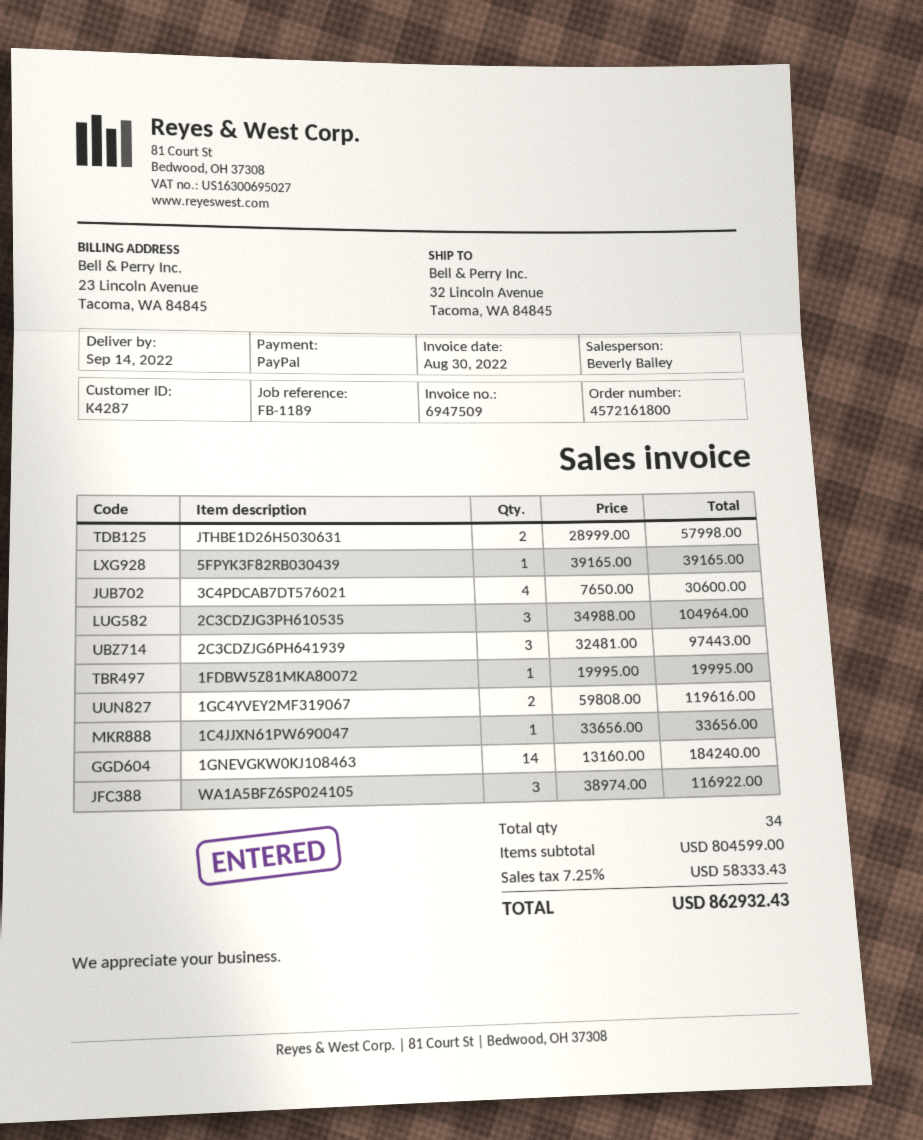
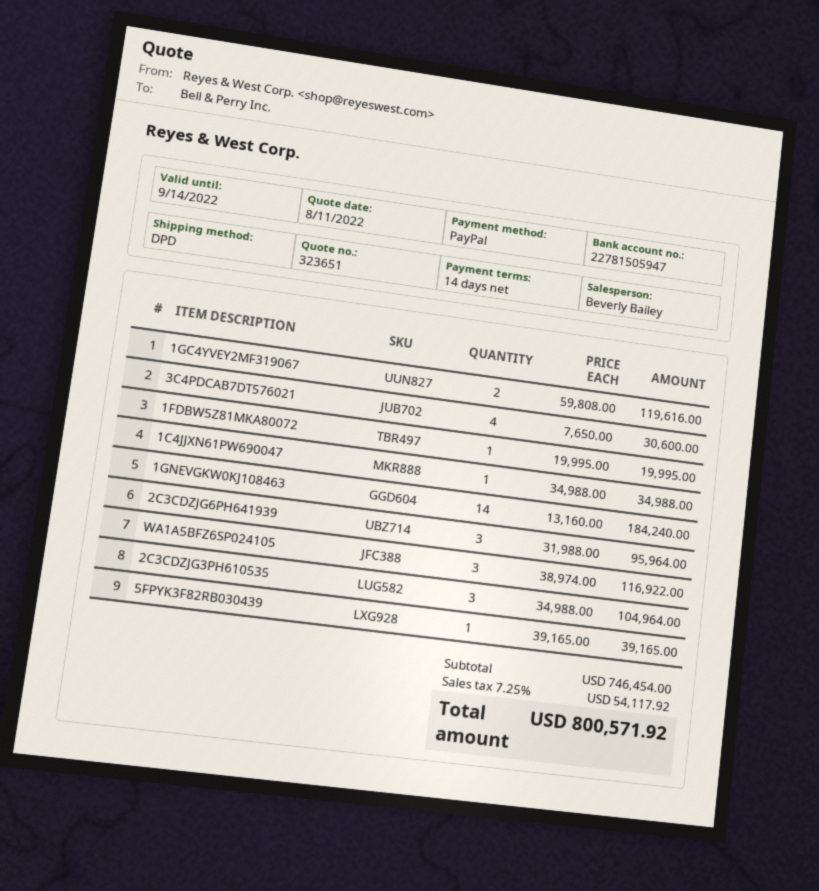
JTHBE1D26H5030631: 2 x 28999.00 = 57998.00 -> none
2C3CDZJG6PH641939: 3 x 32481.00 = 97443.00 -> 3 x 31988.00 = 95964.00
1C4JJXN61PW690047: 1 x 33656.00 = 33656.00 -> 1 x 34988.00 = 34988.00
subtotal: 804599.00 -> 746454.00
tax: 7.25% = 58333.43 -> 7.25% = 54117.92
total: 862932.43 -> 800571.92

